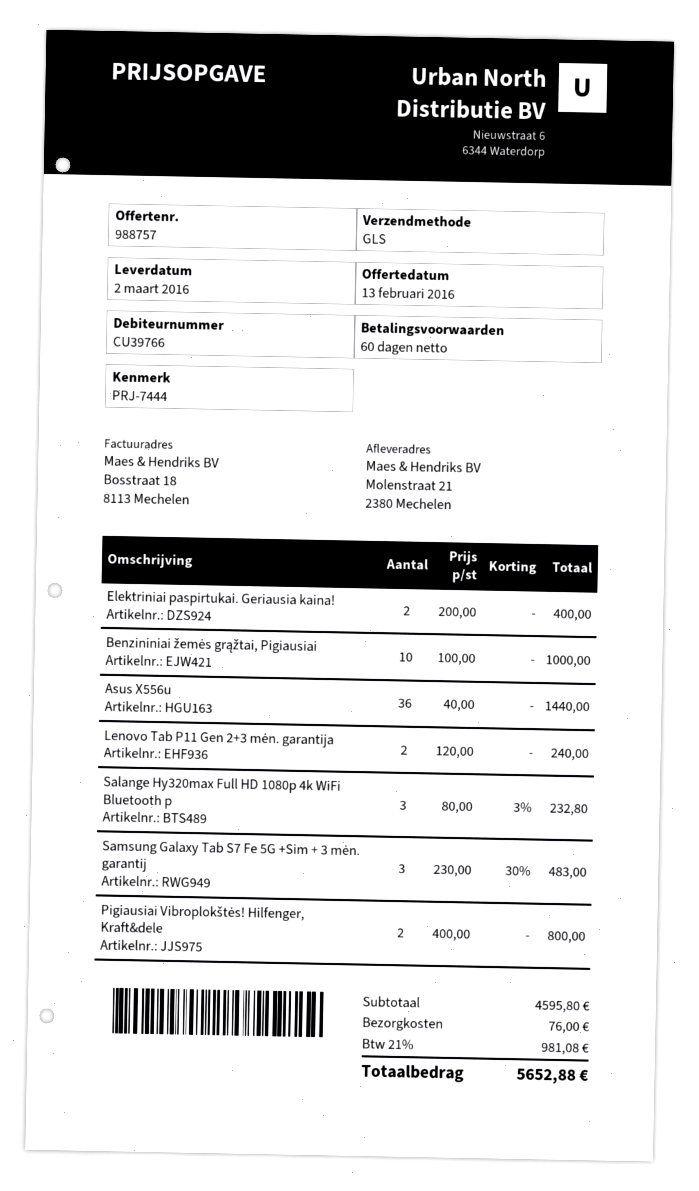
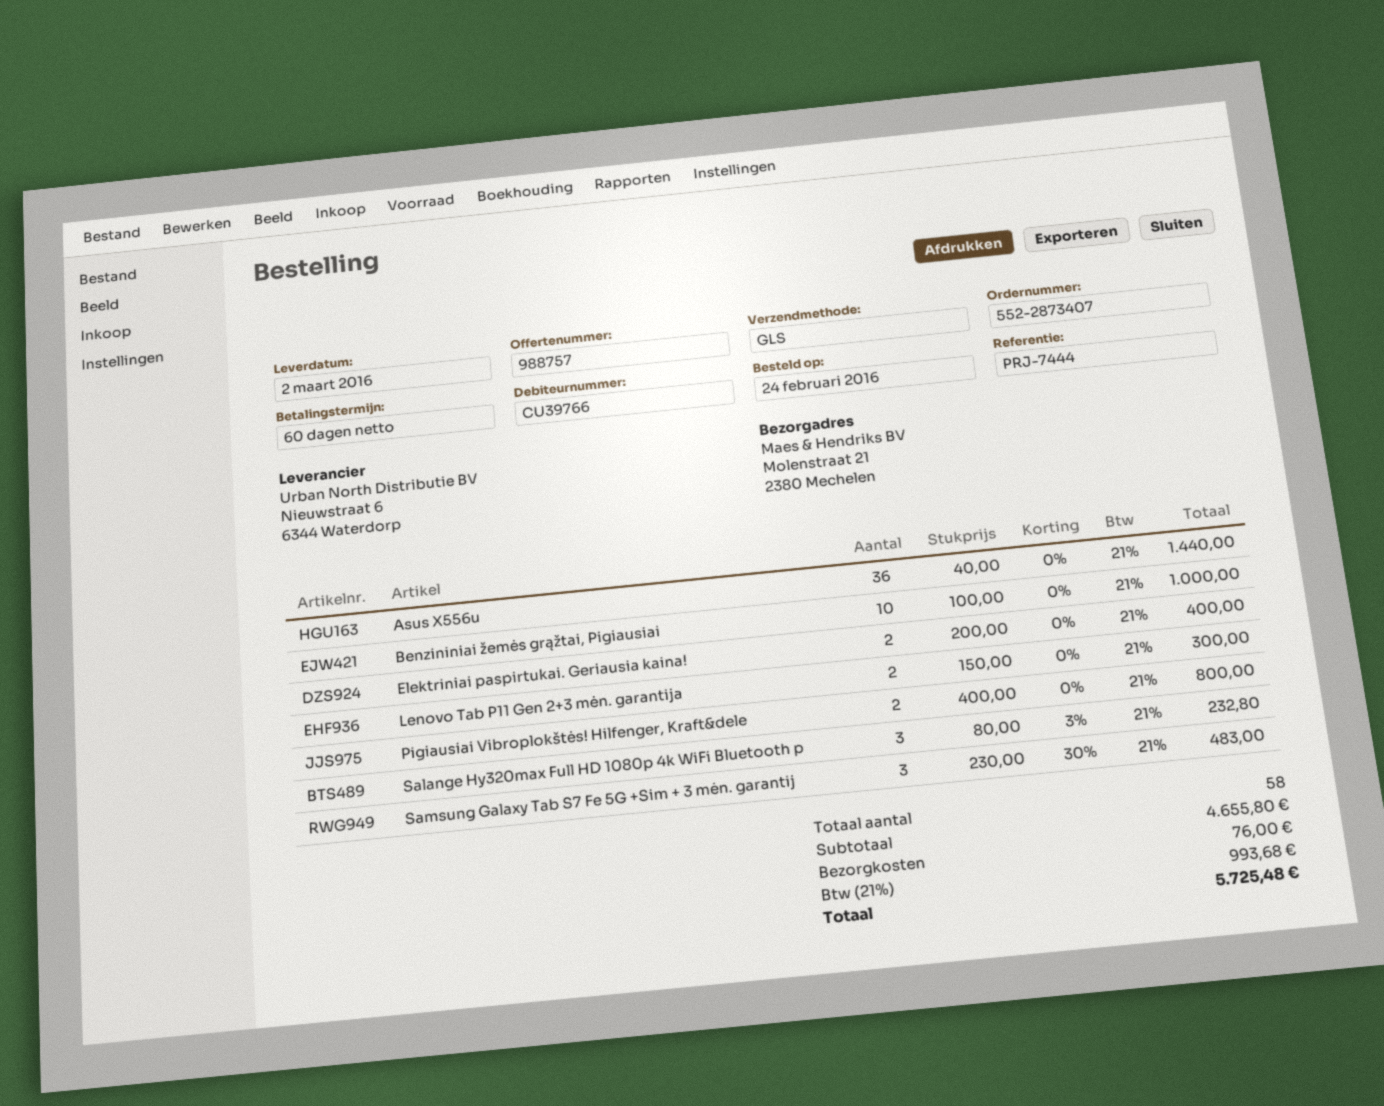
Lenovo Tab P11 Gen 2+3 mėn. garantija: 2 x 120.00 = 240.00 -> 2 x 150.00 = 300.00
subtotal: 4595.80 -> 4655.80
tax: 21% = 981.08 -> 21% = 993.68
total: 5652.88 -> 5725.48

